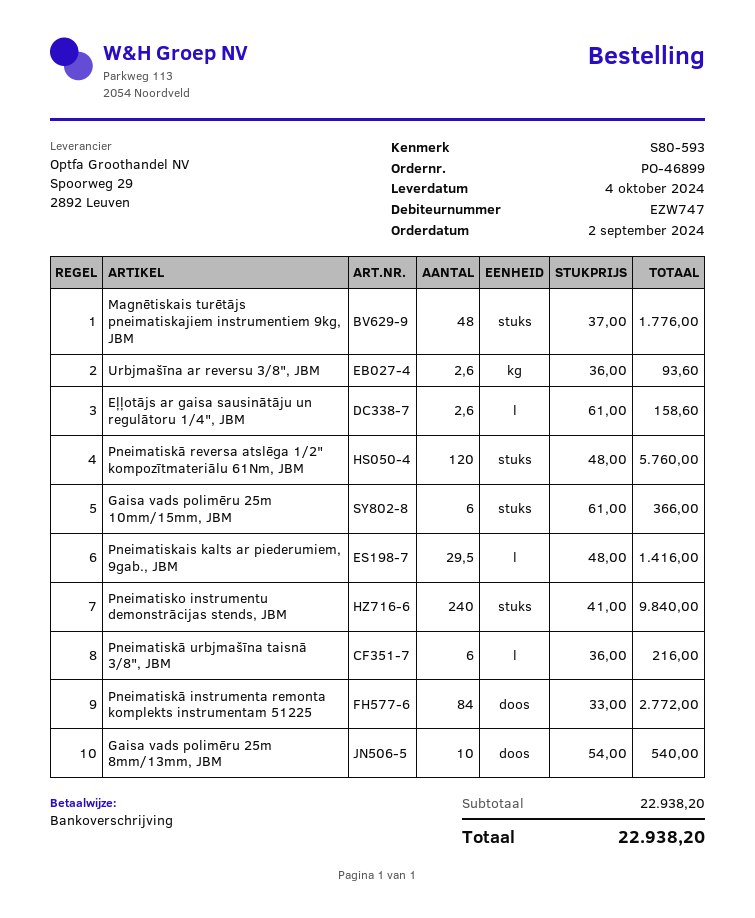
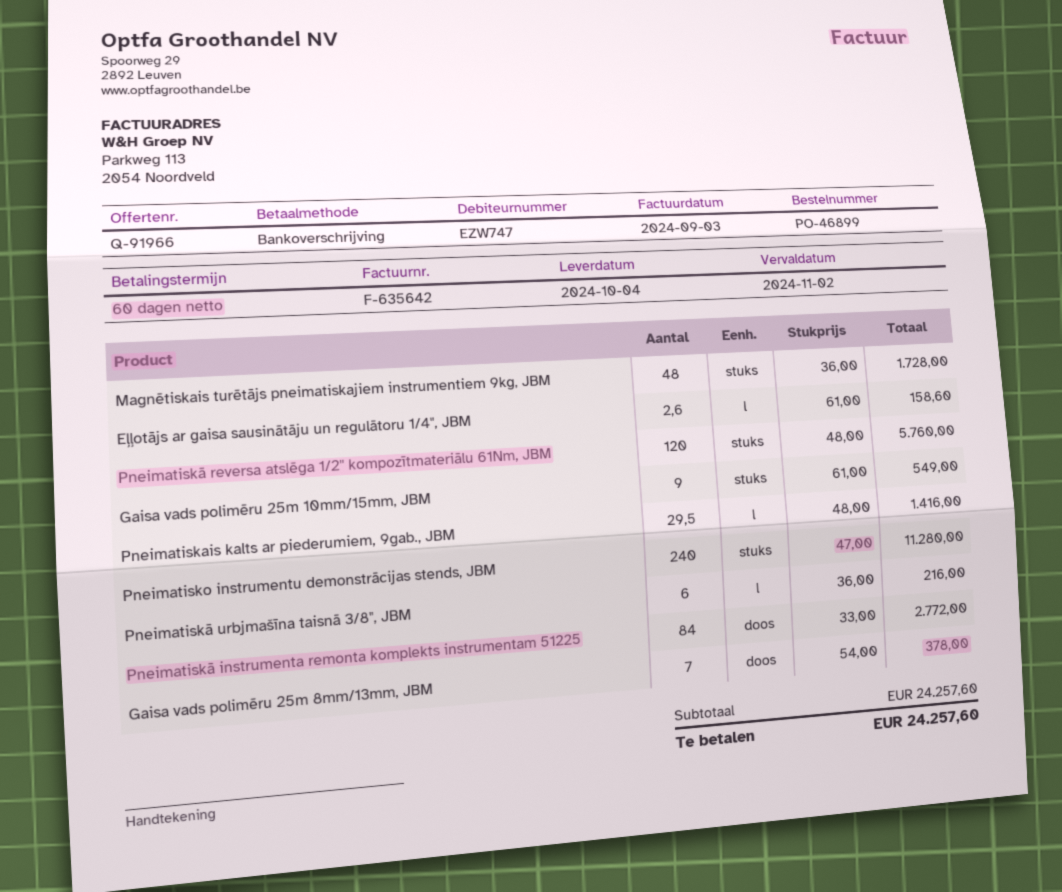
Magnētiskais turētājs pneimatiskajiem instrumentiem 9kg, JBM: 48 x 37.00 = 1776.00 -> 48 x 36.00 = 1728.00
Urbjmašīna ar reversu 3/8", JBM: 2.6 x 36.00 = 93.60 -> none
Gaisa vads polimēru 25m 10mm/15mm, JBM: 6 x 61.00 = 366.00 -> 9 x 61.00 = 549.00
Pneimatisko instrumentu demonstrācijas stends, JBM: 240 x 41.00 = 9840.00 -> 240 x 47.00 = 11280.00
Gaisa vads polimēru 25m 8mm/13mm, JBM: 10 x 54.00 = 540.00 -> 7 x 54.00 = 378.00
subtotal: 22938.20 -> 24257.60
total: 22938.20 -> 24257.60

